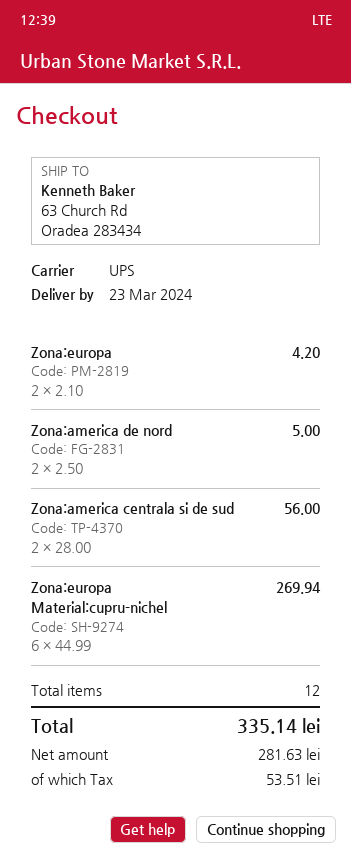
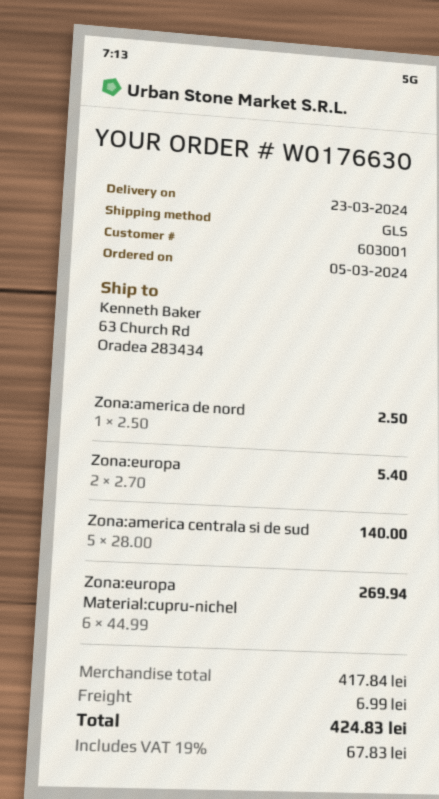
shipping method: UPS -> GLS
Zona:europa: 2 x 2.10 = 4.20 -> 2 x 2.70 = 5.40
Zona:america de nord: 2 x 2.50 = 5.00 -> 1 x 2.50 = 2.50
Zona:america centrala si de sud: 2 x 28.00 = 56.00 -> 5 x 28.00 = 140.00
shipping: none -> 6.99
tax: 53.51 -> 67.83
total: 335.14 -> 424.83

